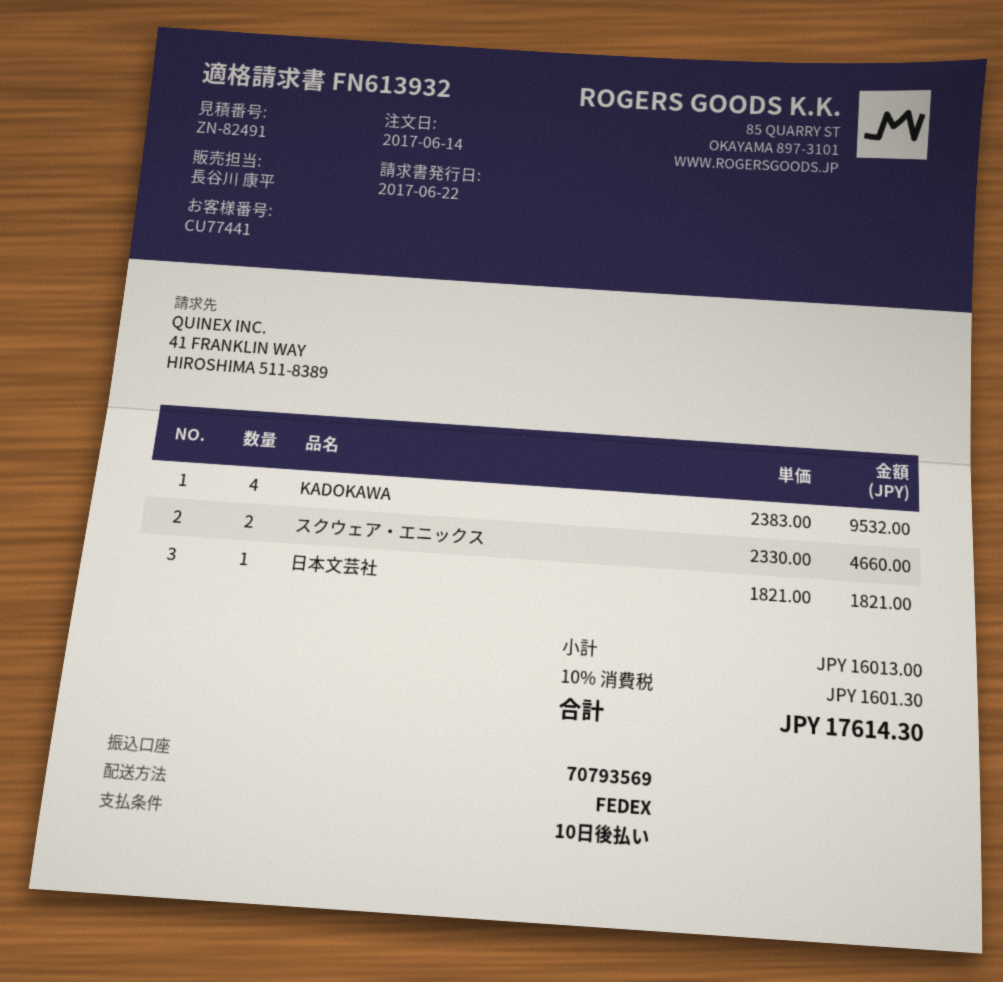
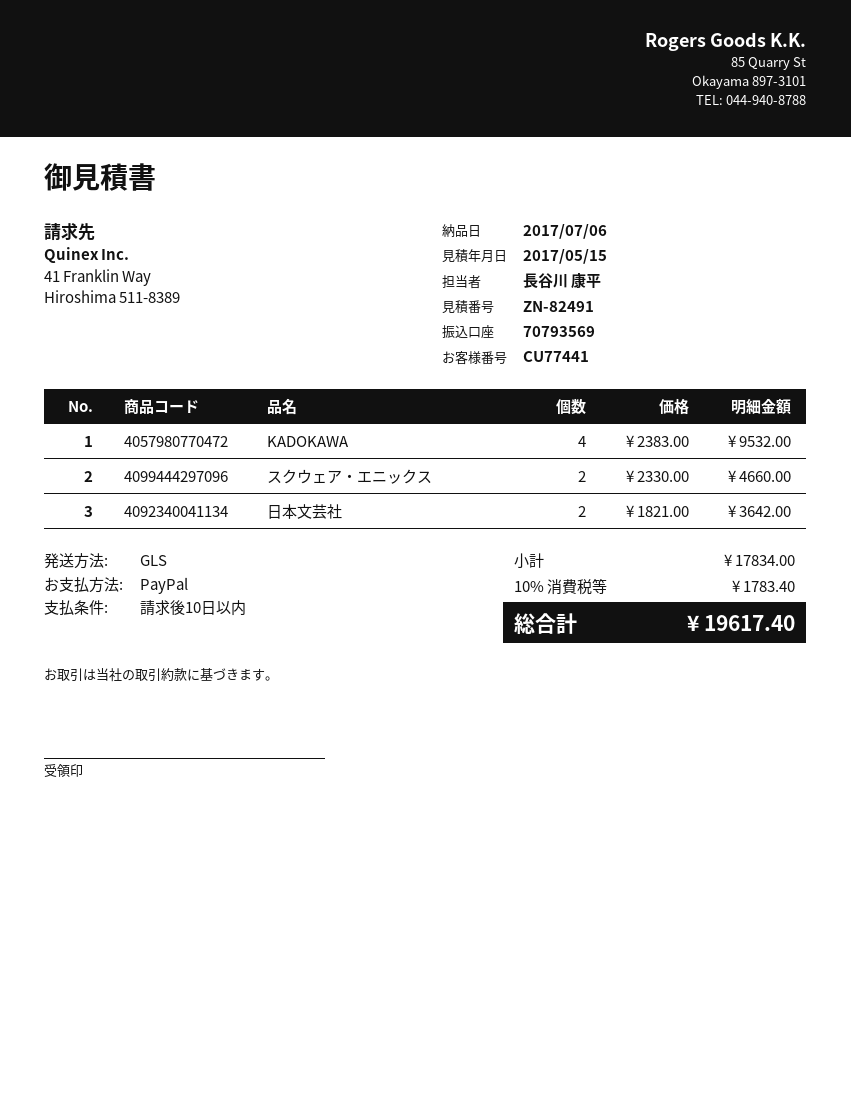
shipping method: FedEx -> GLS
日本文芸社: 1 x 1821.00 = 1821.00 -> 2 x 1821.00 = 3642.00
subtotal: 16013.00 -> 17834.00
tax: 10% = 1601.30 -> 10% = 1783.40
total: 17614.30 -> 19617.40

